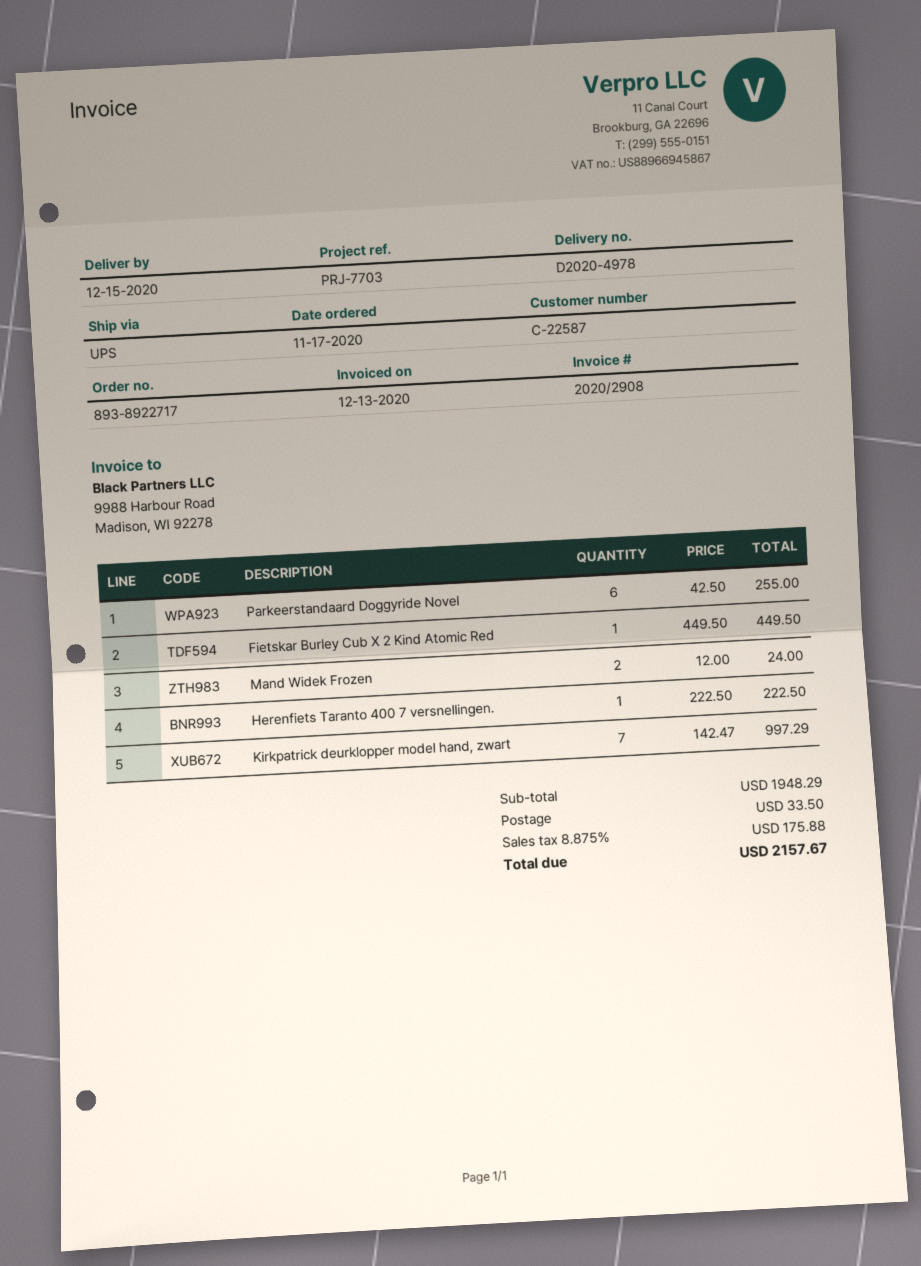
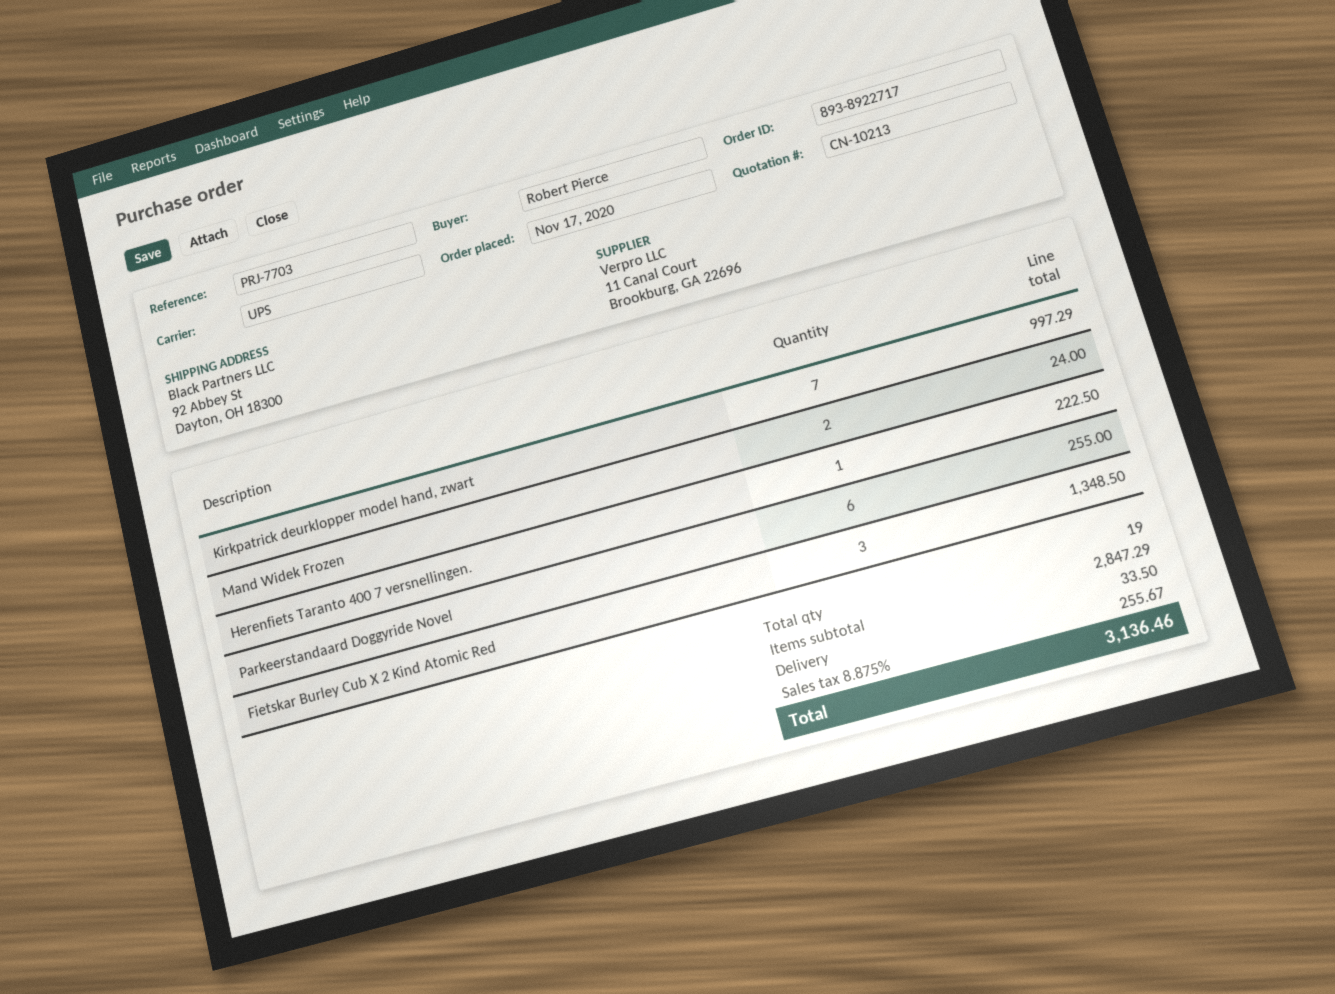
Fietskar Burley Cub X 2 Kind Atomic Red: 1 for 449.50 -> 3 for 1348.50
subtotal: 1948.29 -> 2847.29
tax: 8.875% = 175.88 -> 8.875% = 255.67
total: 2157.67 -> 3136.46

